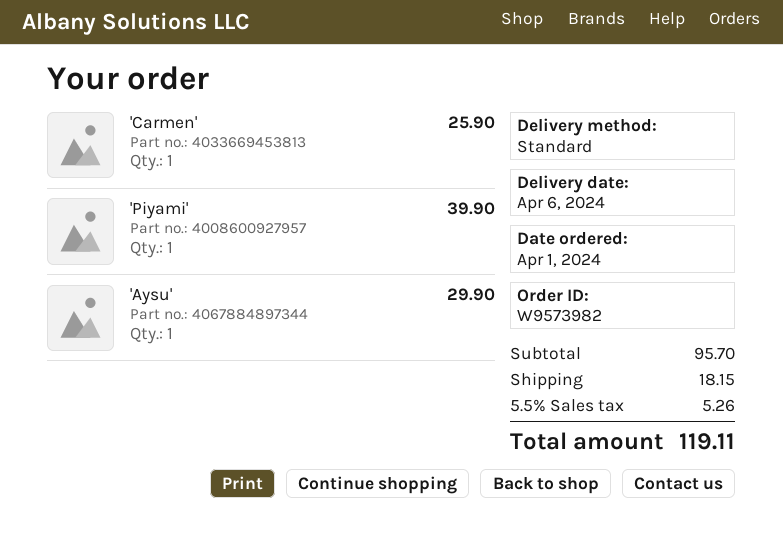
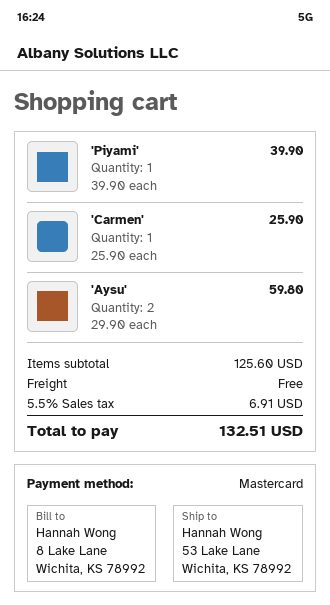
'Aysu': 1 for 29.90 -> 2 for 59.80
subtotal: 95.70 -> 125.60
shipping: 18.15 -> 0.00
tax: 5.5% = 5.26 -> 5.5% = 6.91
total: 119.11 -> 132.51

